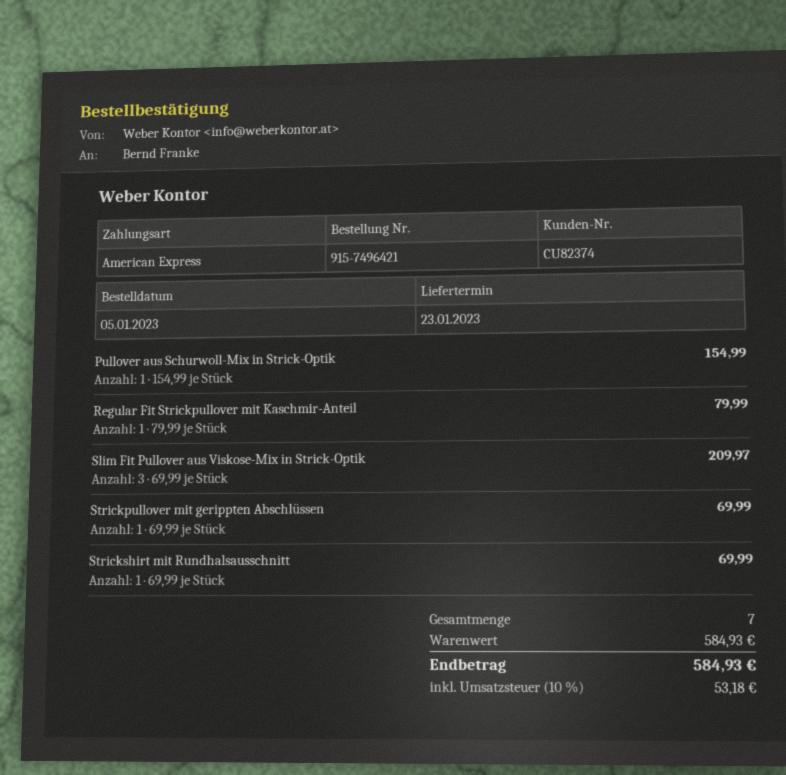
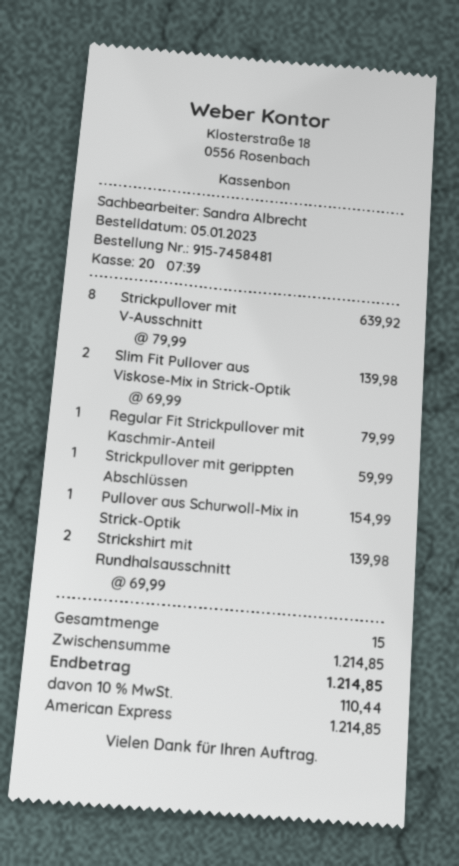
order number: 915-7496421 -> 915-7458481
Slim Fit Pullover aus Viskose-Mix in Strick-Optik: 3 x 69.99 = 209.97 -> 2 x 69.99 = 139.98
Strickpullover mit gerippten Abschlüssen: 1 x 69.99 = 69.99 -> 1 x 59.99 = 59.99
Strickshirt mit Rundhalsausschnitt: 1 x 69.99 = 69.99 -> 2 x 69.99 = 139.98
Strickpullover mit V-Ausschnitt: none -> 8 x 79.99 = 639.92
total quantity: 7 -> 15
subtotal: 584.93 -> 1214.85
tax: 10% = 53.18 -> 10% = 110.44
total: 584.93 -> 1214.85

